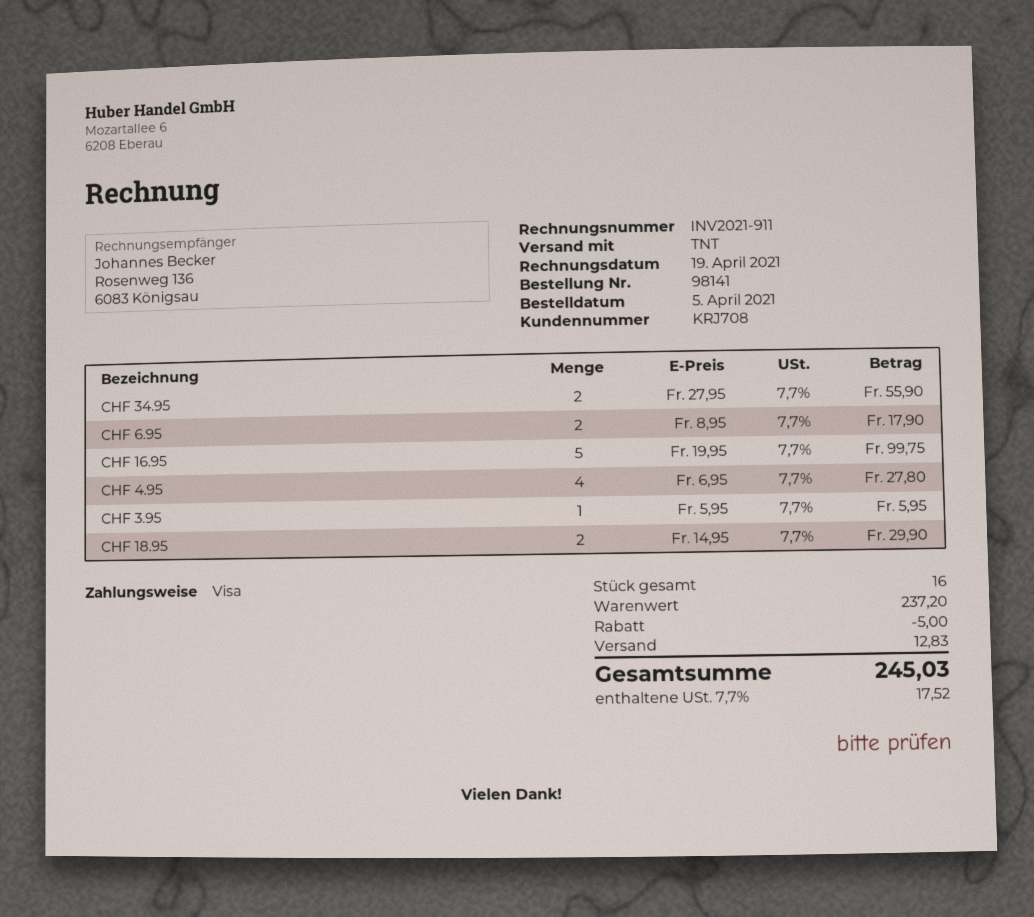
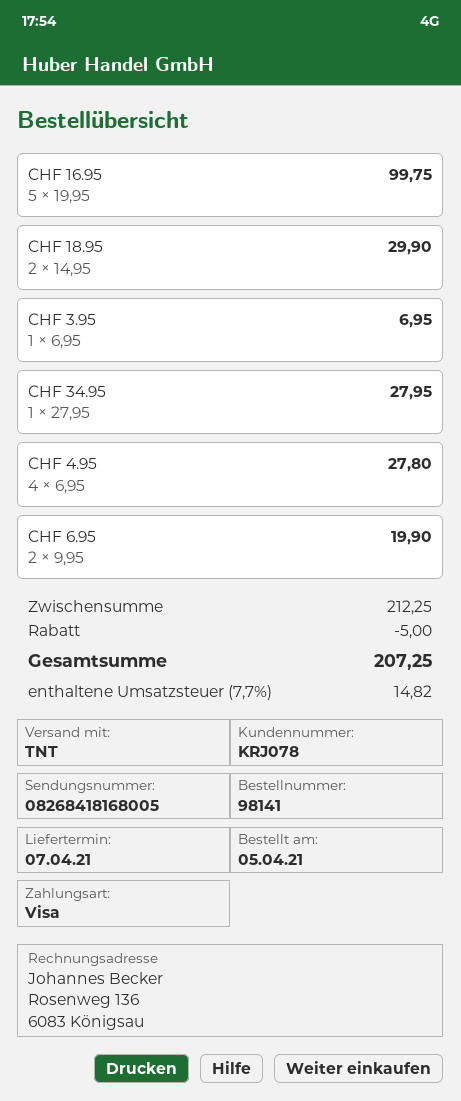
customer number: KRJ708 -> KRJ078
CHF 34.95: 2 x 27.95 = 55.90 -> 1 x 27.95 = 27.95
CHF 6.95: 2 x 8.95 = 17.90 -> 2 x 9.95 = 19.90
CHF 3.95: 1 x 5.95 = 5.95 -> 1 x 6.95 = 6.95
subtotal: 237.20 -> 212.25
shipping: 12.83 -> none
tax: 7.7% = 17.52 -> 7.7% = 14.82
total: 245.03 -> 207.25

